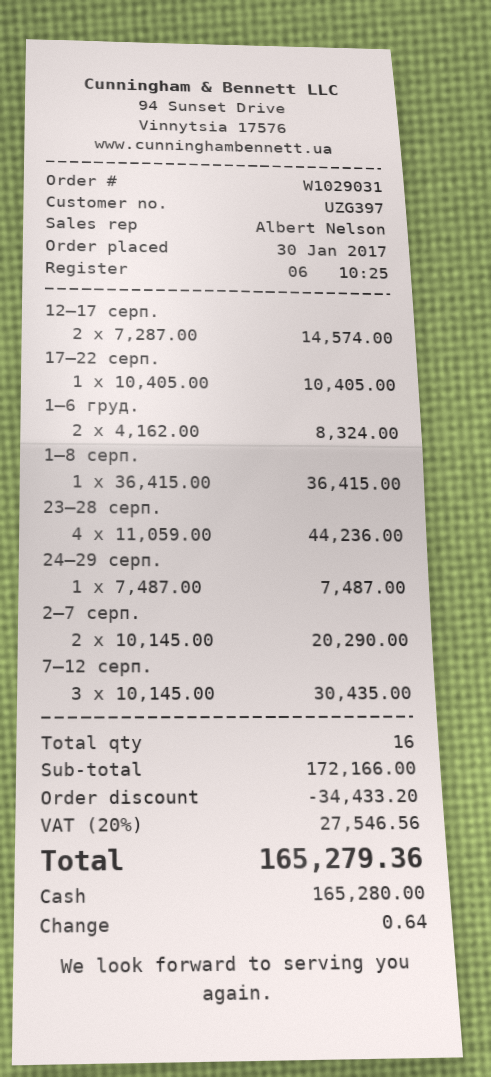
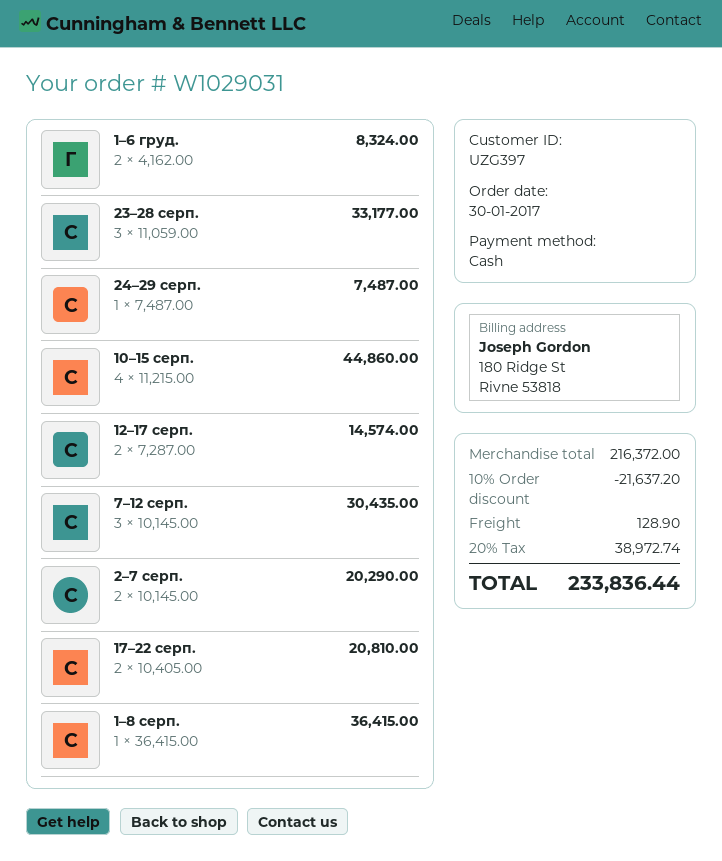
17–22 серп.: 1 x 10405.00 = 10405.00 -> 2 x 10405.00 = 20810.00
23–28 серп.: 4 x 11059.00 = 44236.00 -> 3 x 11059.00 = 33177.00
10–15 серп.: none -> 4 x 11215.00 = 44860.00
subtotal: 172166.00 -> 216372.00
discount: 34433.20 -> 21637.20
shipping: none -> 128.90
tax: 20% = 27546.56 -> 20% = 38972.74
total: 165279.36 -> 233836.44

